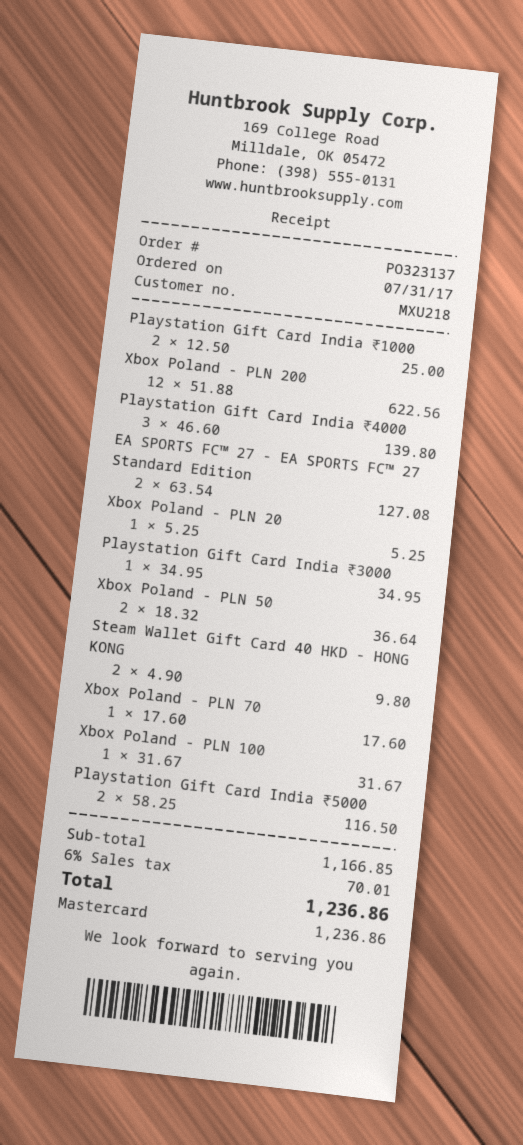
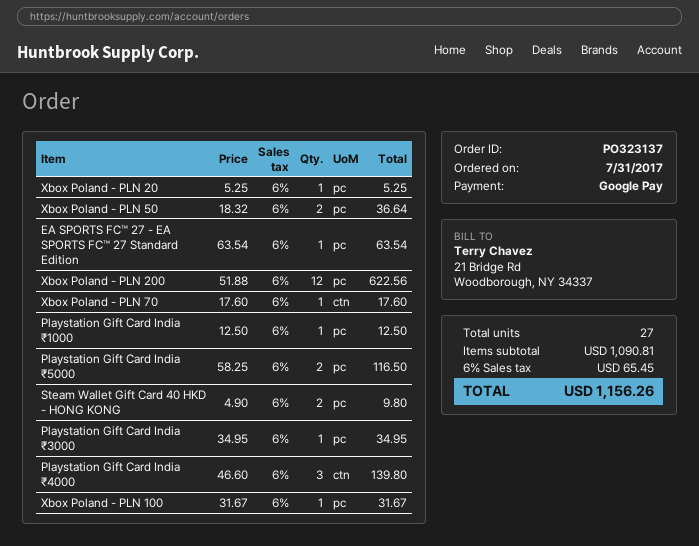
payment method: Mastercard -> Google Pay
Playstation Gift Card India ₹1000: 2 x 12.50 = 25.00 -> 1 x 12.50 = 12.50
EA SPORTS FC™ 27 - EA SPORTS FC™ 27 Standard Edition: 2 x 63.54 = 127.08 -> 1 x 63.54 = 63.54
subtotal: 1166.85 -> 1090.81
tax: 6% = 70.01 -> 6% = 65.45
total: 1236.86 -> 1156.26

